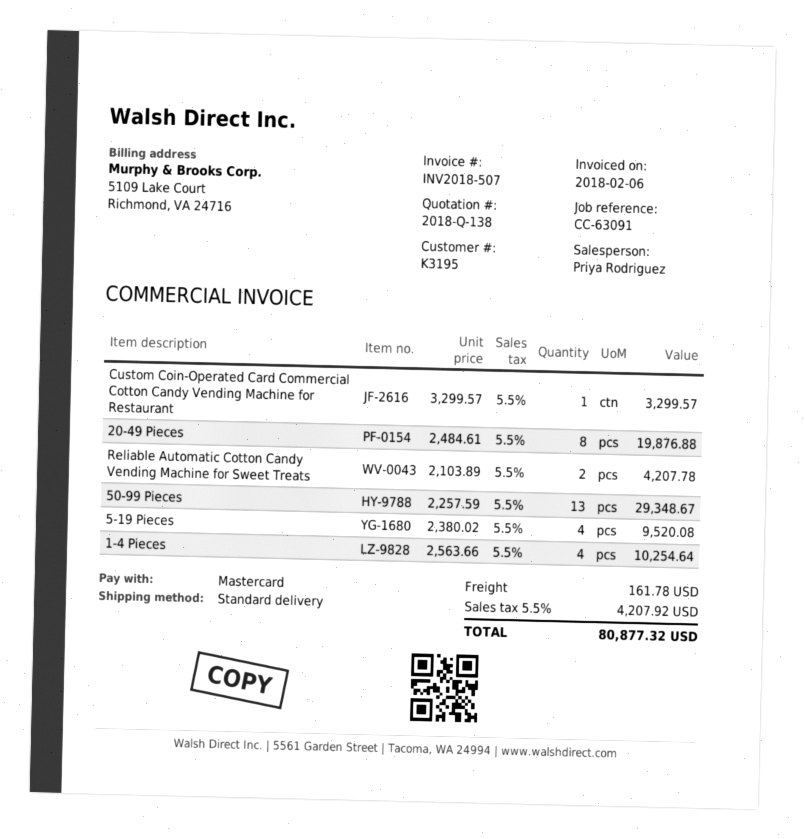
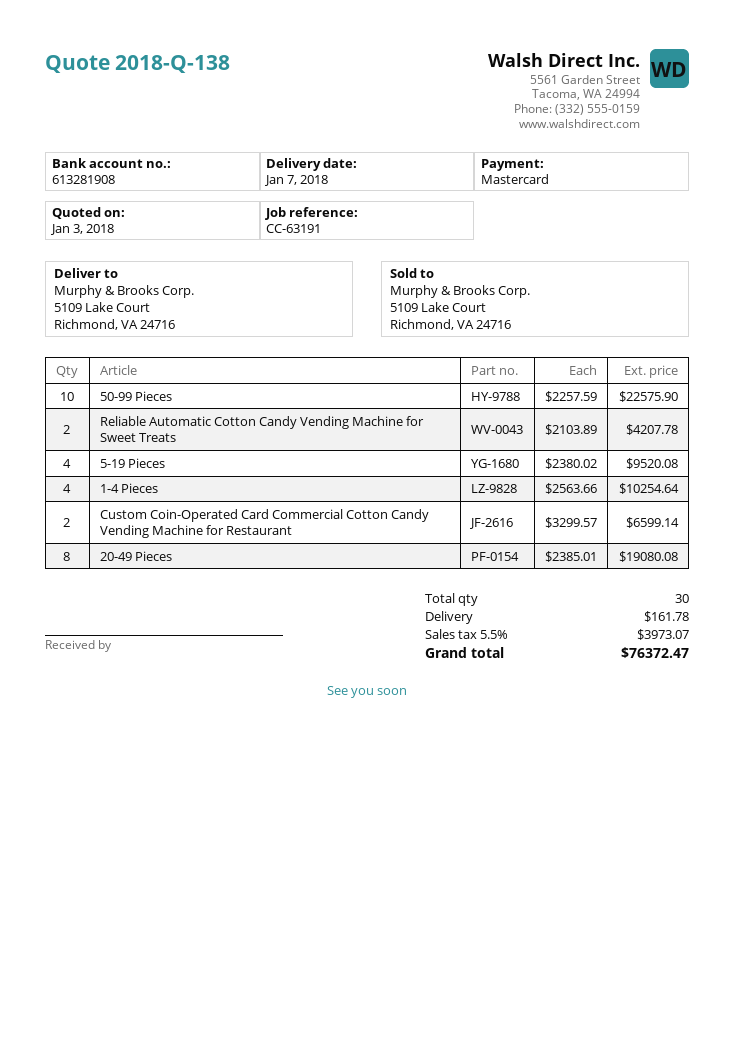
reference: CC-63091 -> CC-63191
Custom Coin-Operated Card Commercial Cotton Candy Vending Machine for Restaurant: 1 x 3299.57 = 3299.57 -> 2 x 3299.57 = 6599.14
20-49 Pieces: 8 x 2484.61 = 19876.88 -> 8 x 2385.01 = 19080.08
50-99 Pieces: 13 x 2257.59 = 29348.67 -> 10 x 2257.59 = 22575.90
tax: 5.5% = 4207.92 -> 5.5% = 3973.07
total: 80877.32 -> 76372.47

